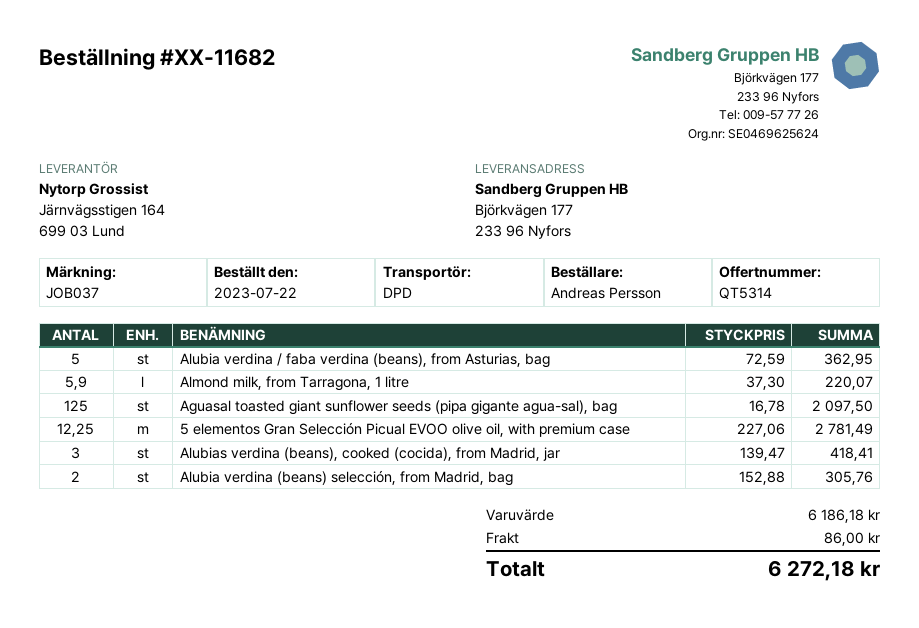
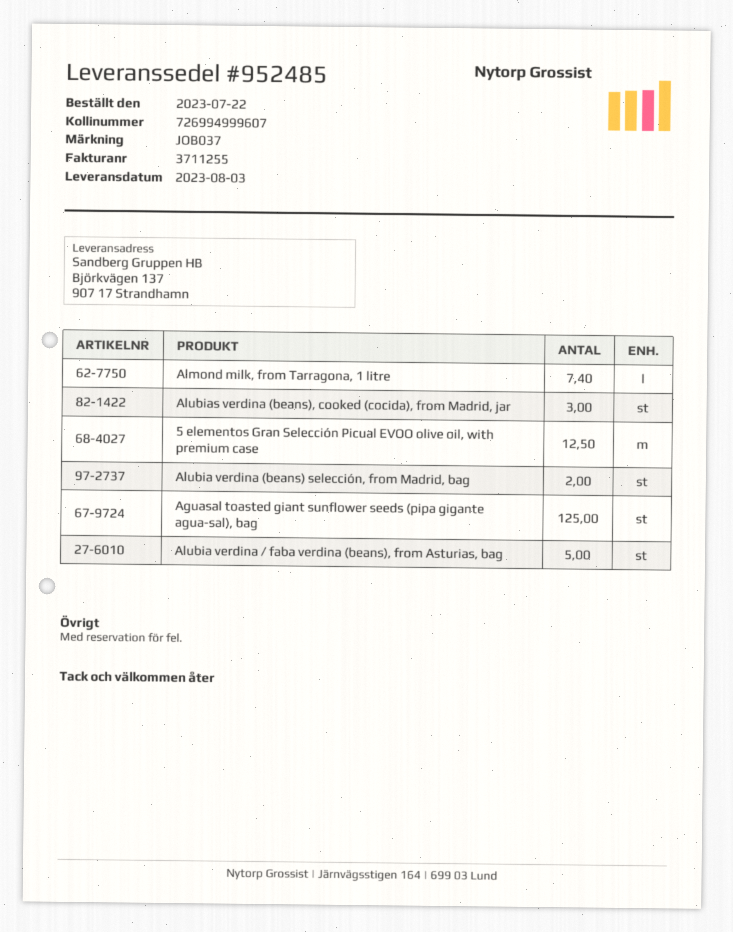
ship to: Björkvägen 177, 233 96 Nyfors -> Björkvägen 137, 907 17 Strandhamn
Almond milk, from Tarragona, 1 litre: 5.9 -> 7.4
5 elementos Gran Selección Picual EVOO olive oil, with premium case: 12.25 -> 12.5

